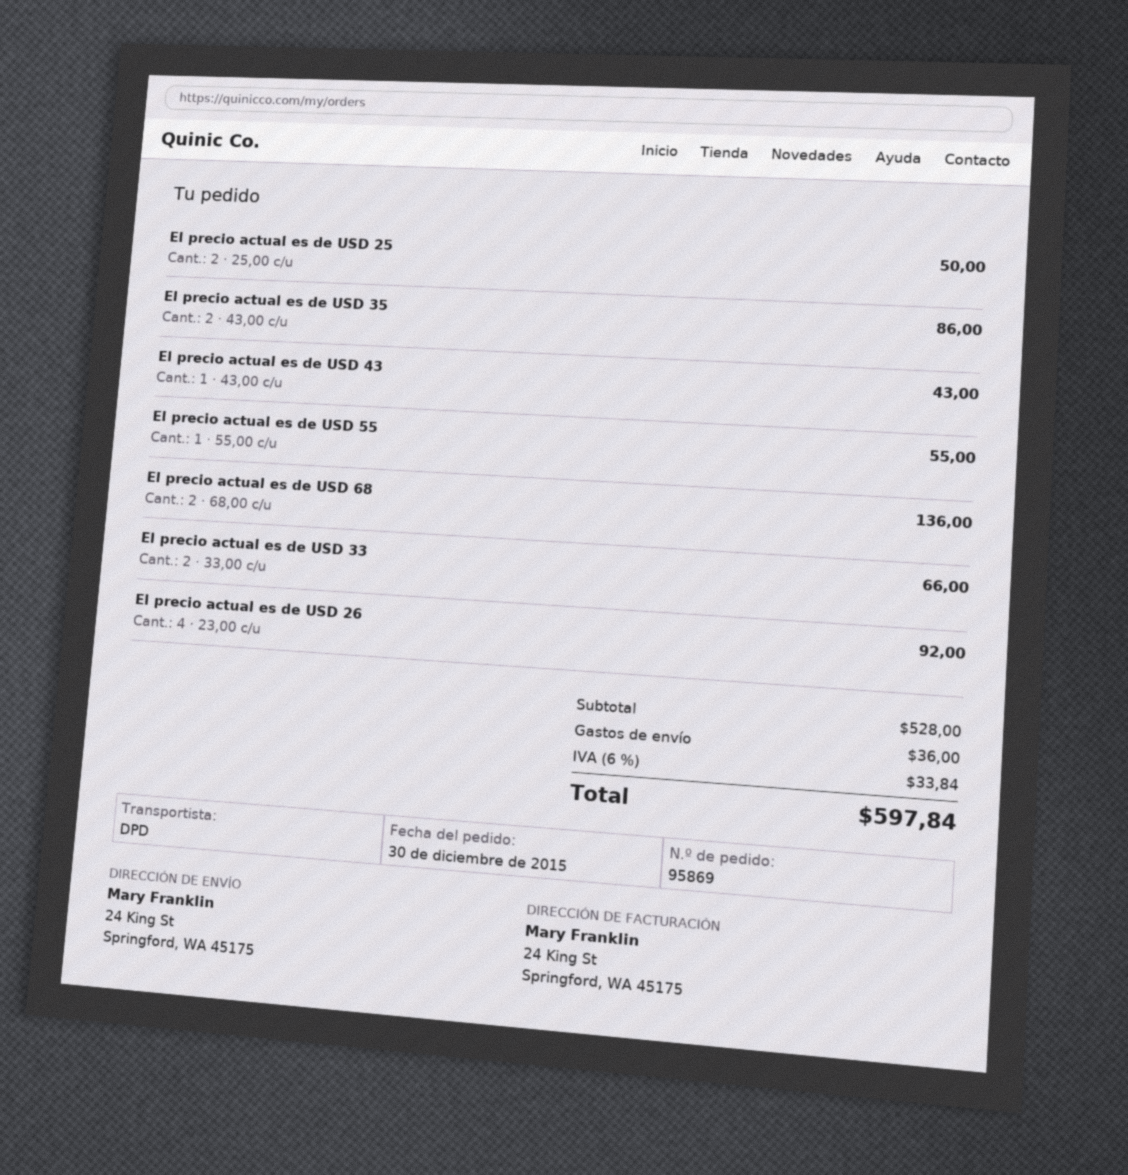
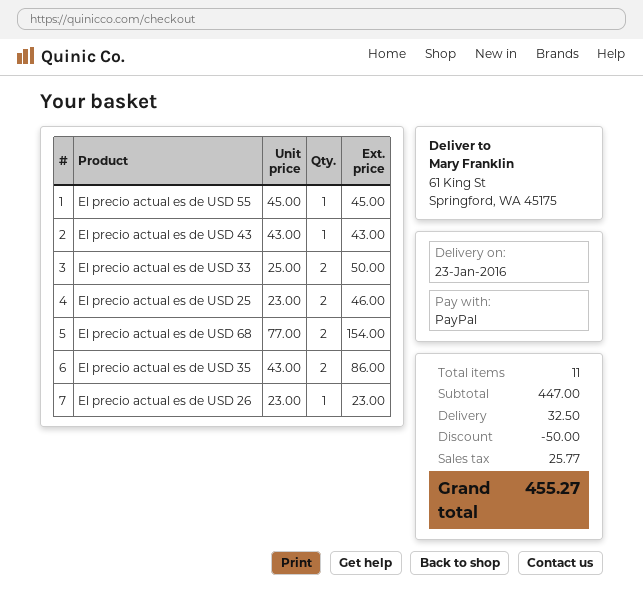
ship to: 24 King St, Springford, WA 45175 -> 61 King St, Springford, WA 45175
El precio actual es de USD 25: 2 x 25.00 = 50.00 -> 2 x 23.00 = 46.00
El precio actual es de USD 55: 1 x 55.00 = 55.00 -> 1 x 45.00 = 45.00
El precio actual es de USD 68: 2 x 68.00 = 136.00 -> 2 x 77.00 = 154.00
El precio actual es de USD 33: 2 x 33.00 = 66.00 -> 2 x 25.00 = 50.00
El precio actual es de USD 26: 4 x 23.00 = 92.00 -> 1 x 23.00 = 23.00
subtotal: 528.00 -> 447.00
discount: none -> 50.00
shipping: 36.00 -> 32.50
tax: 33.84 -> 25.77
total: 597.84 -> 455.27

